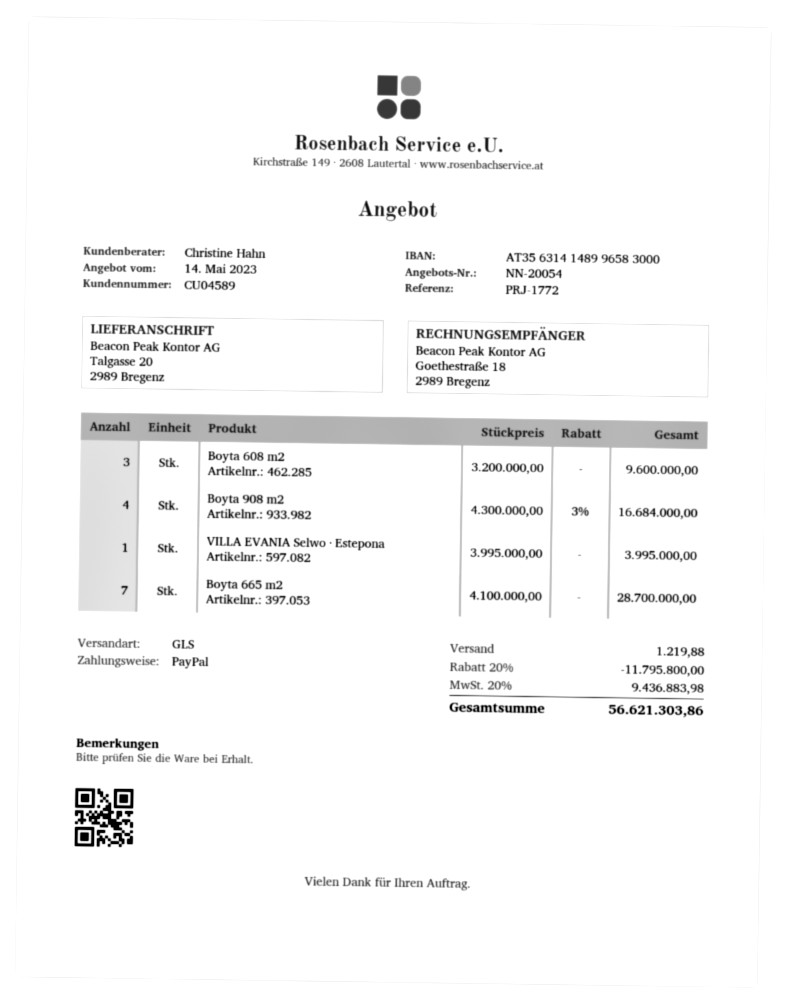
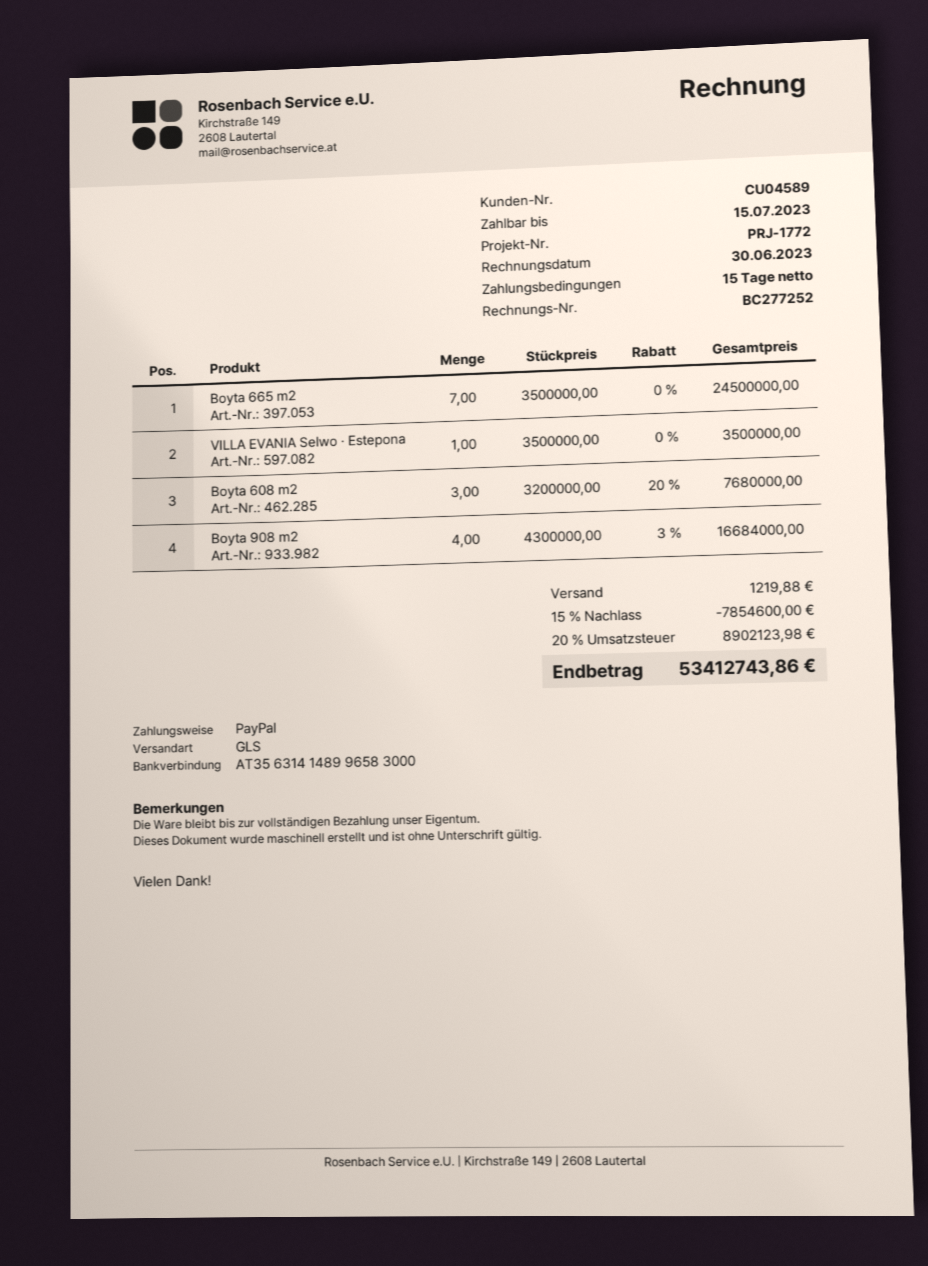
Boyta 608 m2: 3 x 3200000.00 = 9600000.00 -> 3 x 3200000.00 - 20% = 7680000.00
VILLA EVANIA Selwo · Estepona: 1 x 3995000.00 = 3995000.00 -> 1 x 3500000.00 = 3500000.00
Boyta 665 m2: 7 x 4100000.00 = 28700000.00 -> 7 x 3500000.00 = 24500000.00
discount: 20% = 11795800.00 -> 15% = 7854600.00
tax: 20% = 9436883.98 -> 20% = 8902123.98
total: 56621303.86 -> 53412743.86

